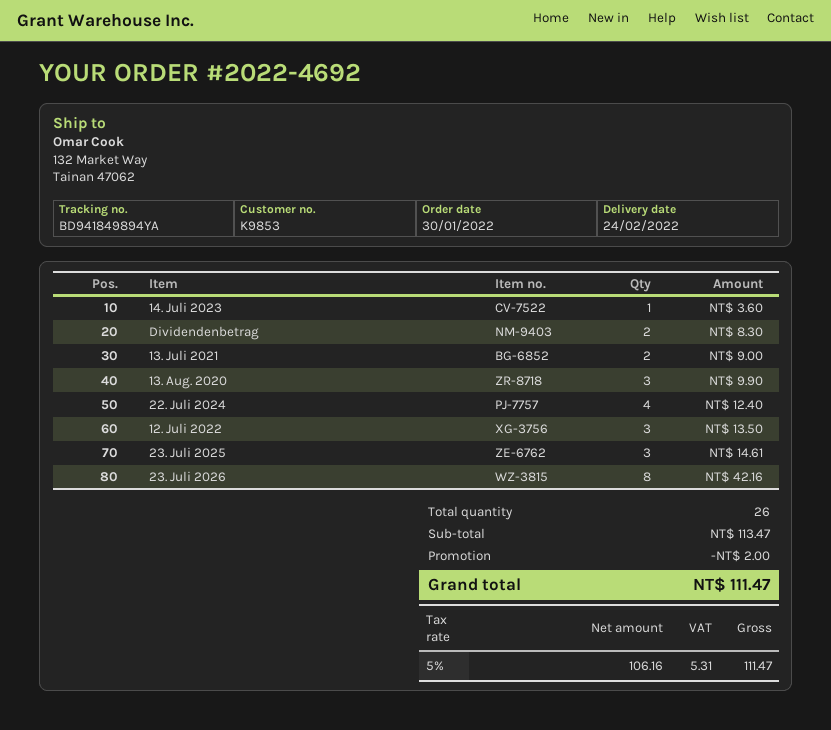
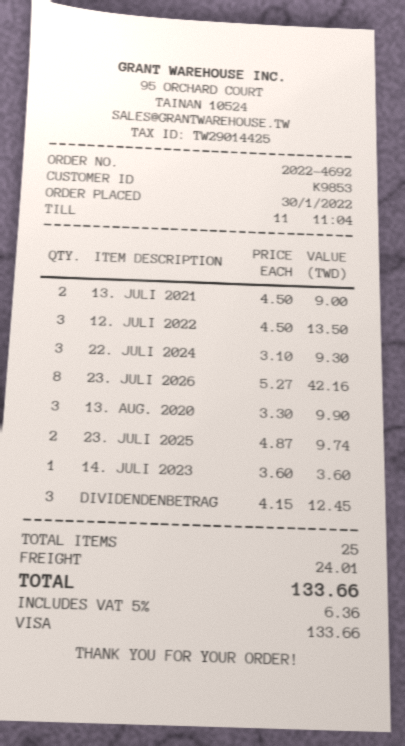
Dividendenbetrag: 2 for 8.30 -> 3 for 12.45
22. Juli 2024: 4 for 12.40 -> 3 for 9.30
23. Juli 2025: 3 for 14.61 -> 2 for 9.74
total quantity: 26 -> 25
discount: 2.00 -> none
shipping: none -> 24.01
tax: 5% = 5.31 -> 5% = 6.36
total: 111.47 -> 133.66

